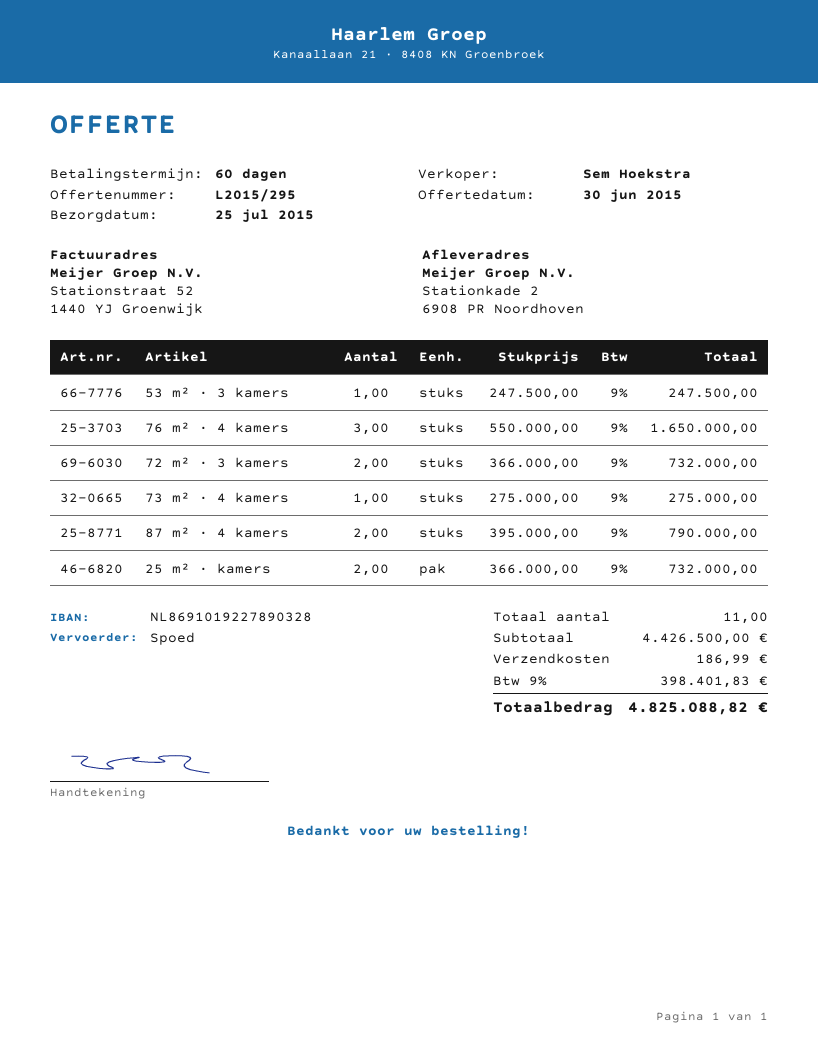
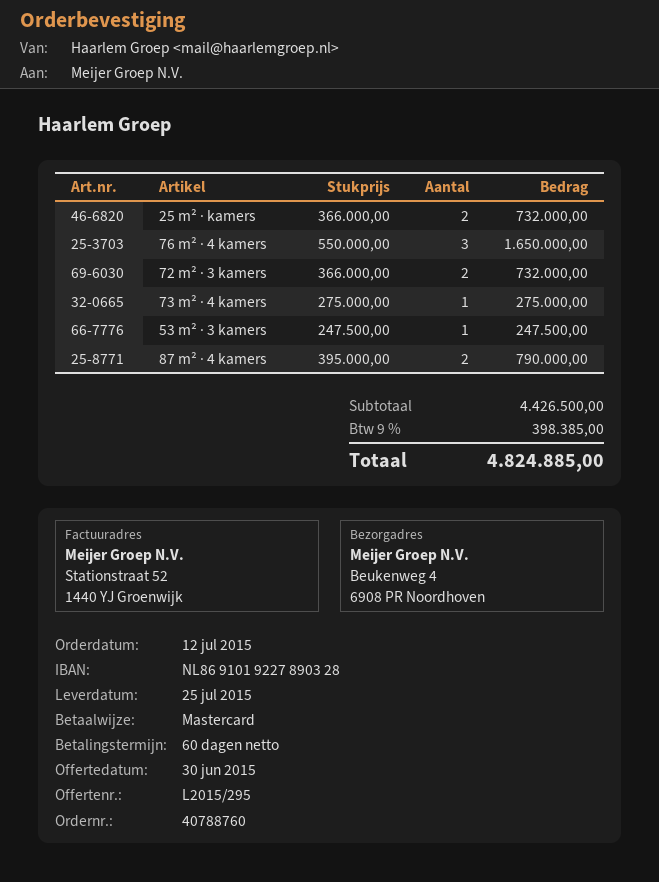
ship to: Stationkade 2, 6908 PR Noordhoven -> Beukenweg 4, 6908 PR Noordhoven
shipping: 186.99 -> none
tax: 9% = 398401.83 -> 9% = 398385.00
total: 4825088.82 -> 4824885.00

